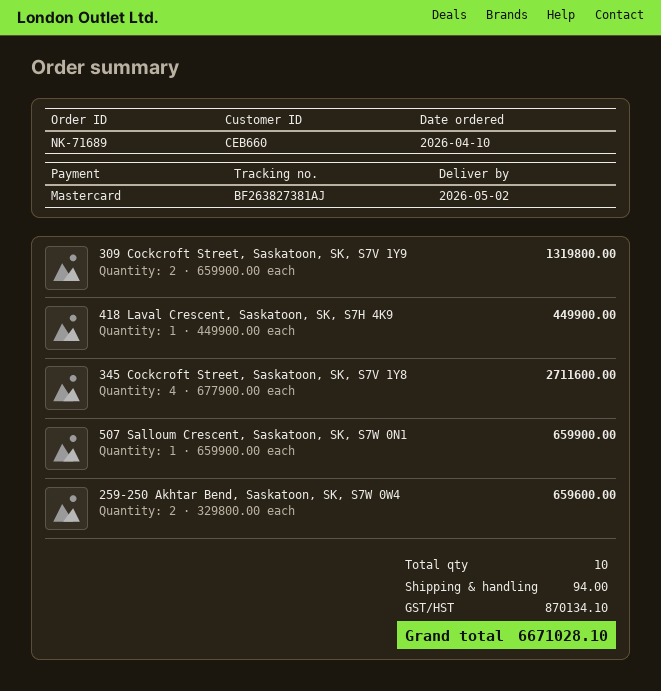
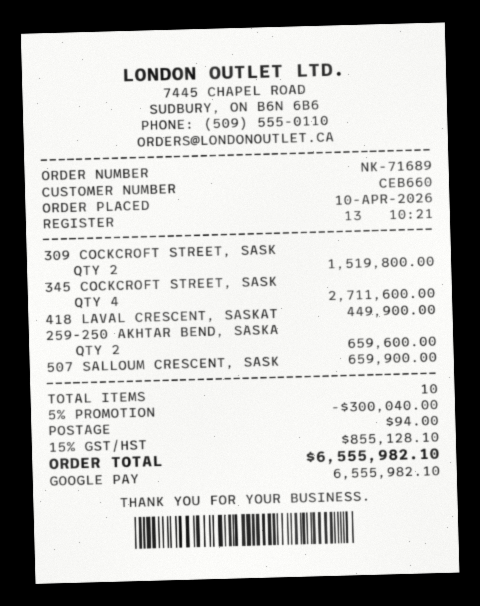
payment method: Mastercard -> Google Pay
309 Cockcroft Street, Saskatoon, SK, S7V 1Y9: 2 for 1319800.00 -> 2 for 1519800.00
discount: none -> 5% = 300040.00
tax: 870134.10 -> 855128.10
total: 6671028.10 -> 6555982.10

